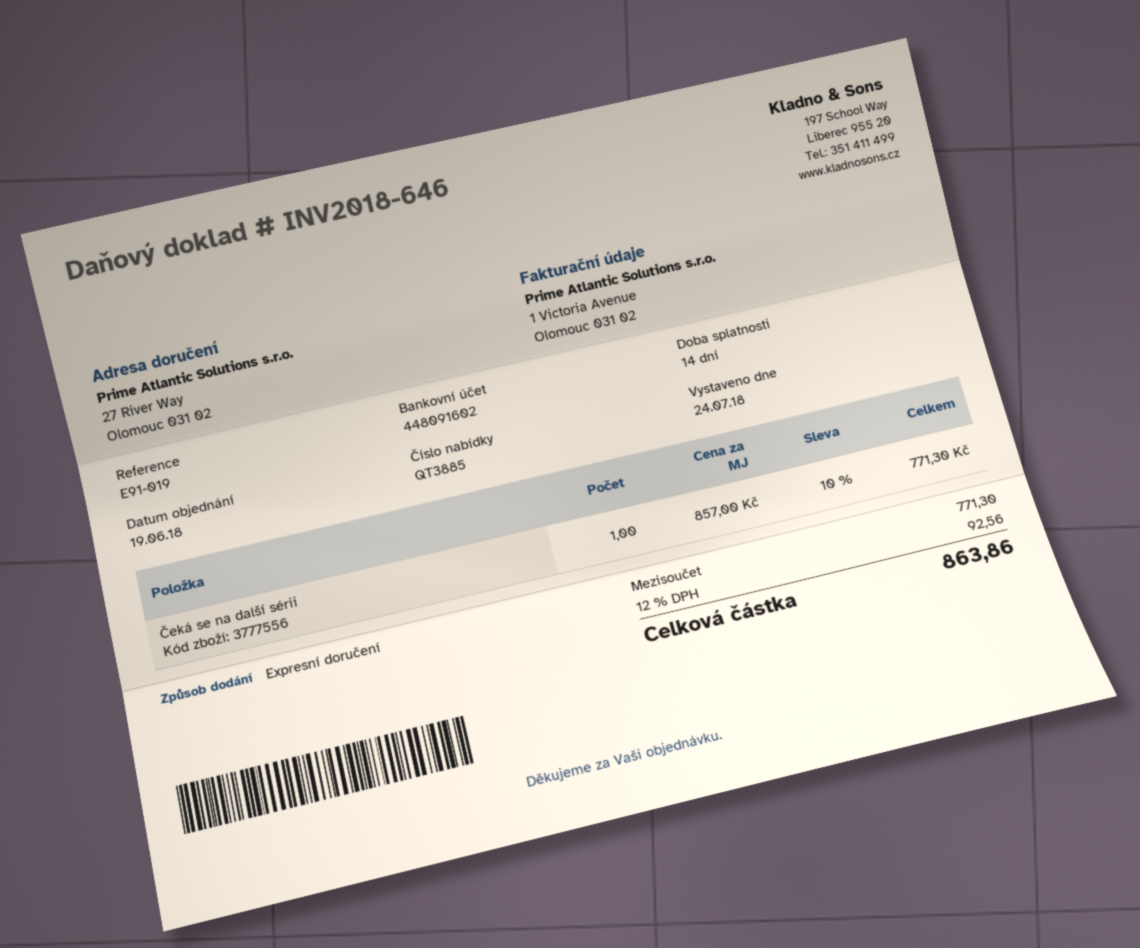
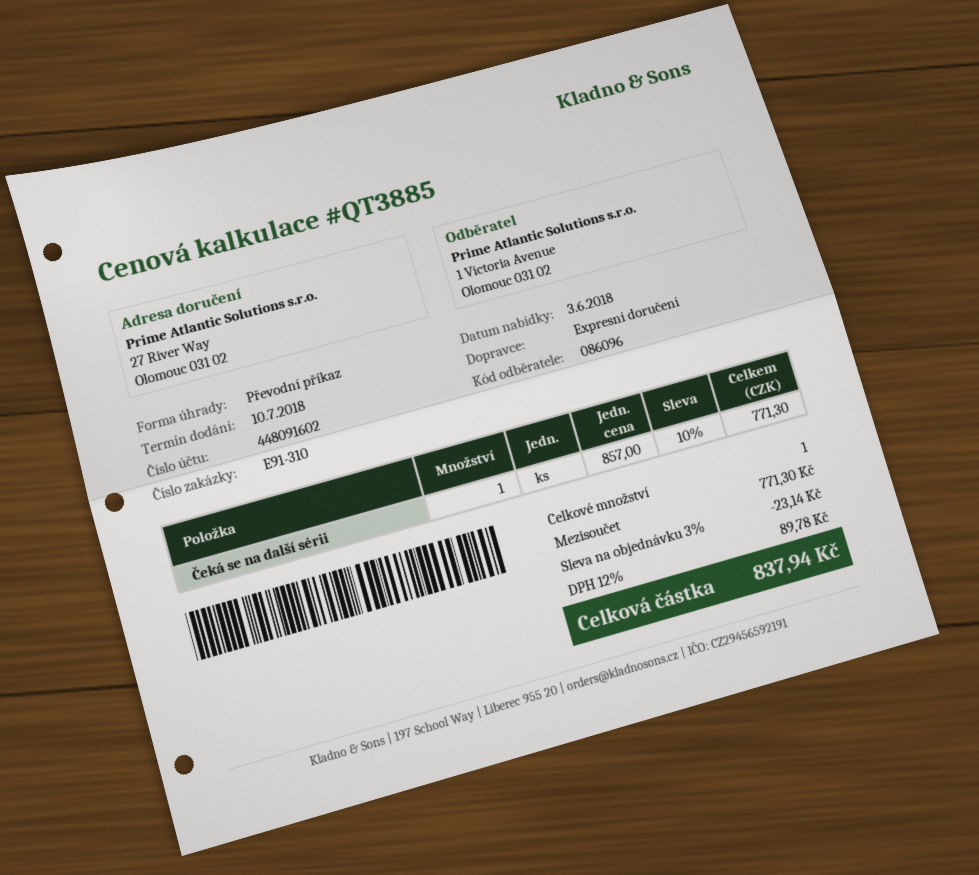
reference: E91-019 -> E91-310
discount: none -> 3% = 23.14
tax: 12% = 92.56 -> 12% = 89.78
total: 863.86 -> 837.94

